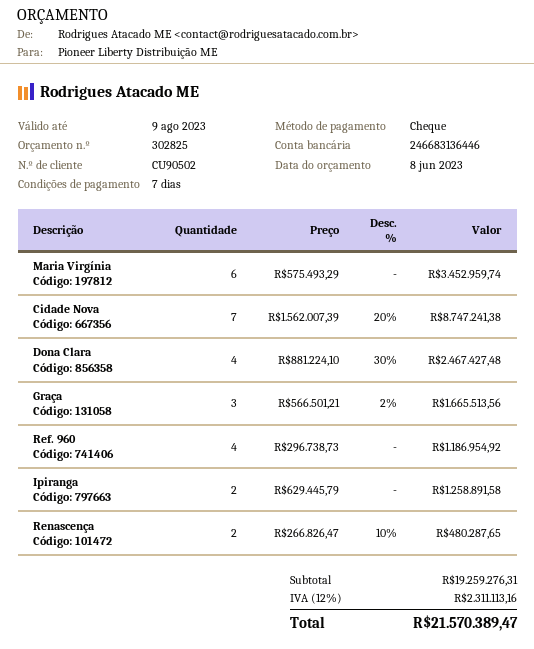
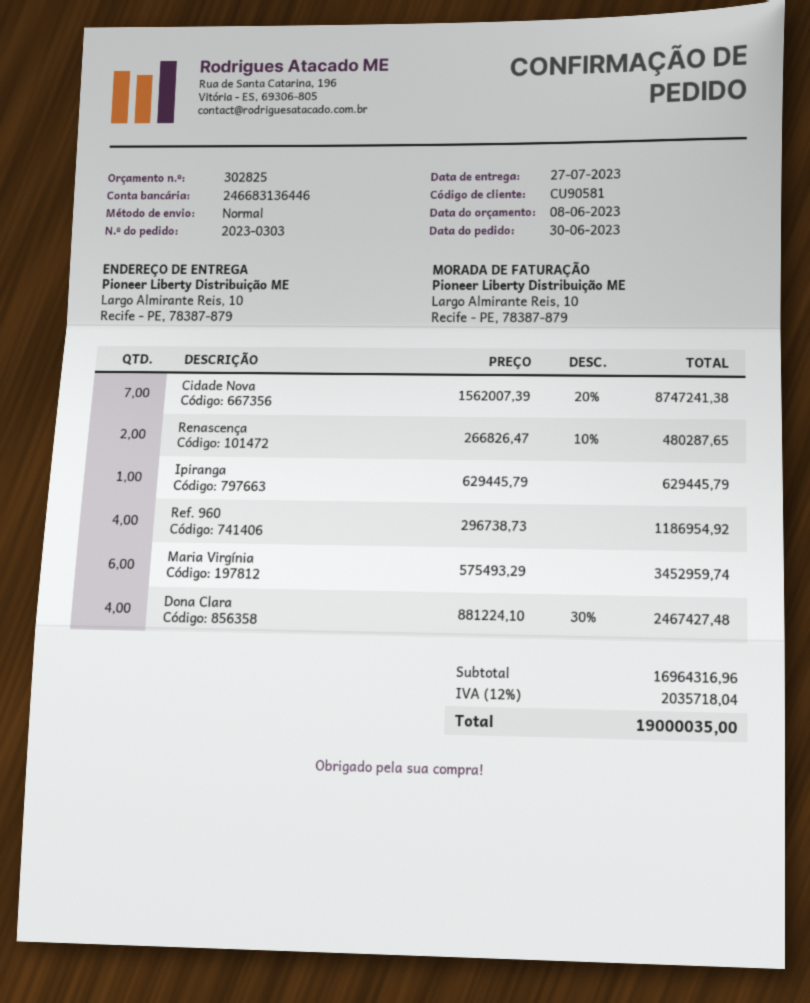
customer number: CU90502 -> CU90581
Graça: 3 x 566501.21 - 2% = 1665513.56 -> none
Ipiranga: 2 x 629445.79 = 1258891.58 -> 1 x 629445.79 = 629445.79
subtotal: 19259276.31 -> 16964316.96
tax: 12% = 2311113.16 -> 12% = 2035718.04
total: 21570389.47 -> 19000035.00

